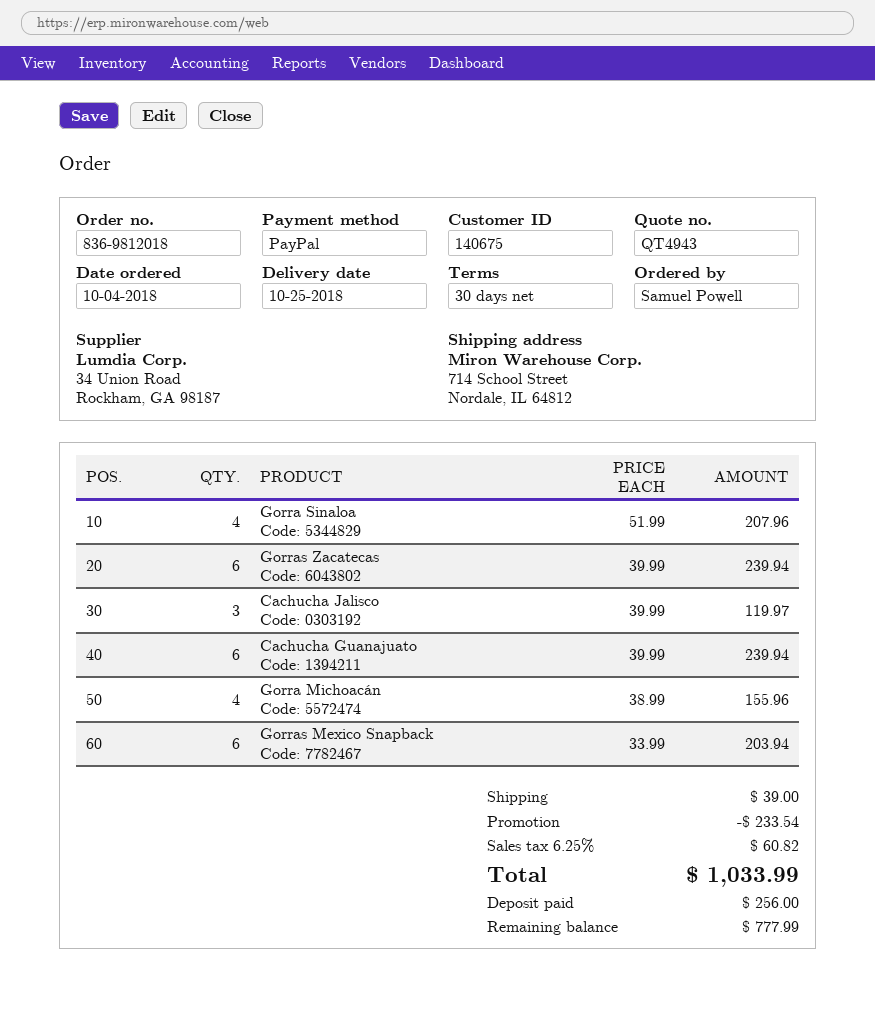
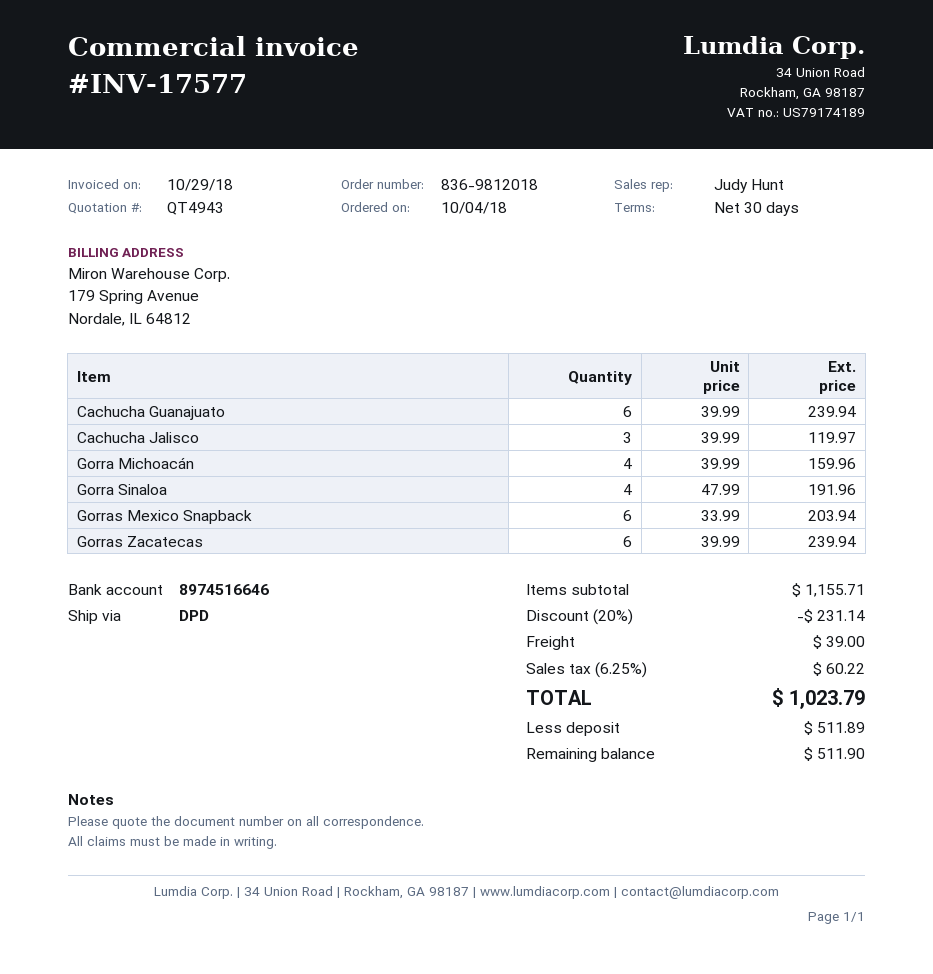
Gorra Sinaloa: 4 x 51.99 = 207.96 -> 4 x 47.99 = 191.96
Gorra Michoacán: 4 x 38.99 = 155.96 -> 4 x 39.99 = 159.96
discount: 233.54 -> 231.14
tax: 6.25% = 60.82 -> 6.25% = 60.22
total: 1033.99 -> 1023.79
deposit: 256.00 -> 511.89
balance: 777.99 -> 511.90

